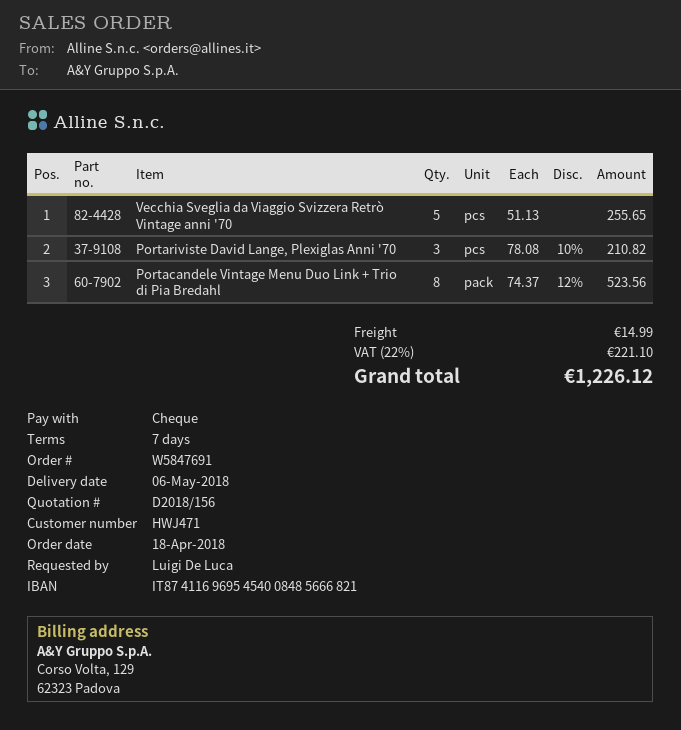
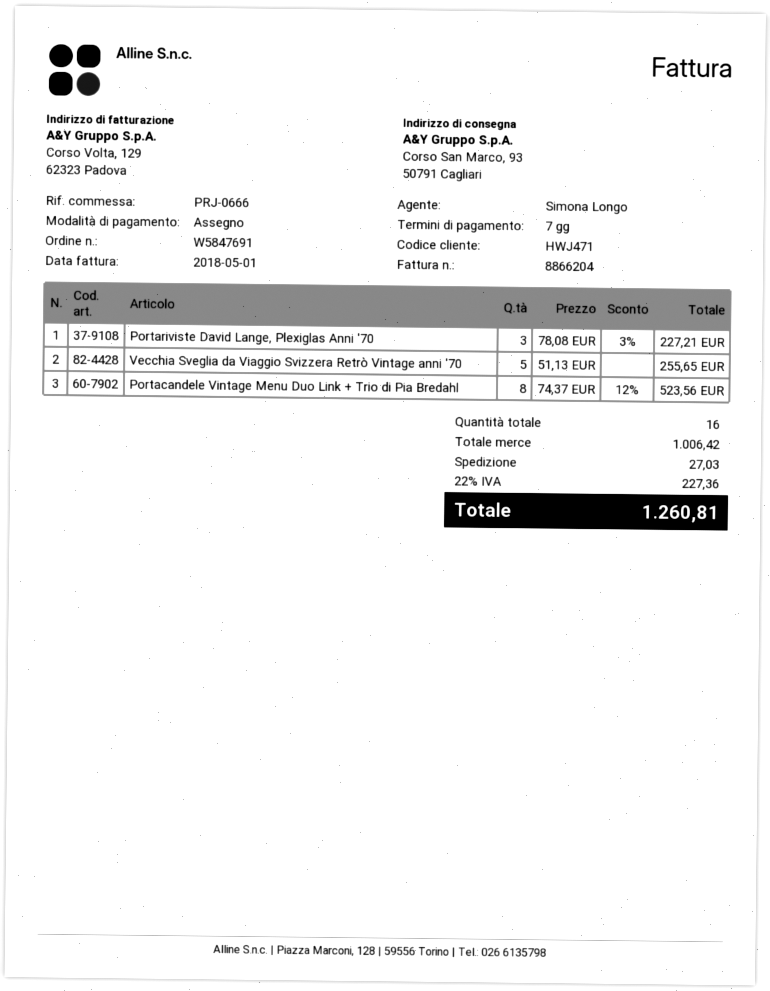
Portariviste David Lange, Plexiglas Anni '70: 3 x 78.08 - 10% = 210.82 -> 3 x 78.08 - 3% = 227.21
shipping: 14.99 -> 27.03
tax: 22% = 221.10 -> 22% = 227.36
total: 1226.12 -> 1260.81

